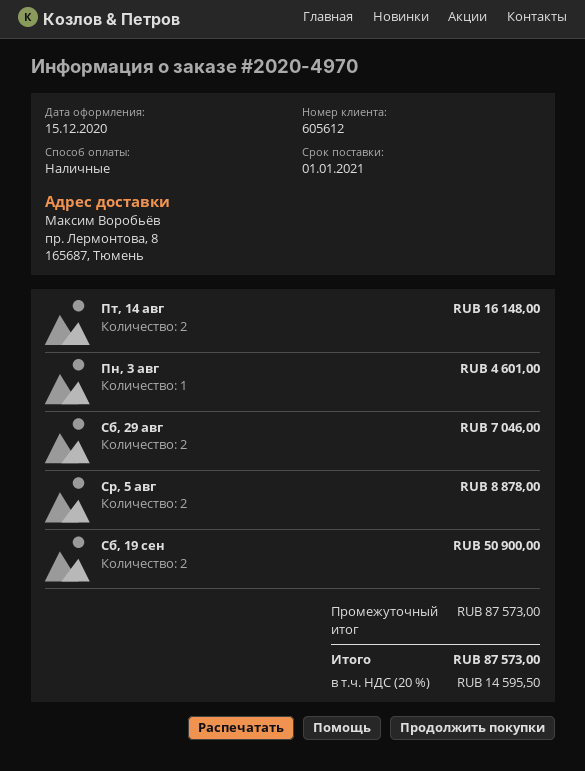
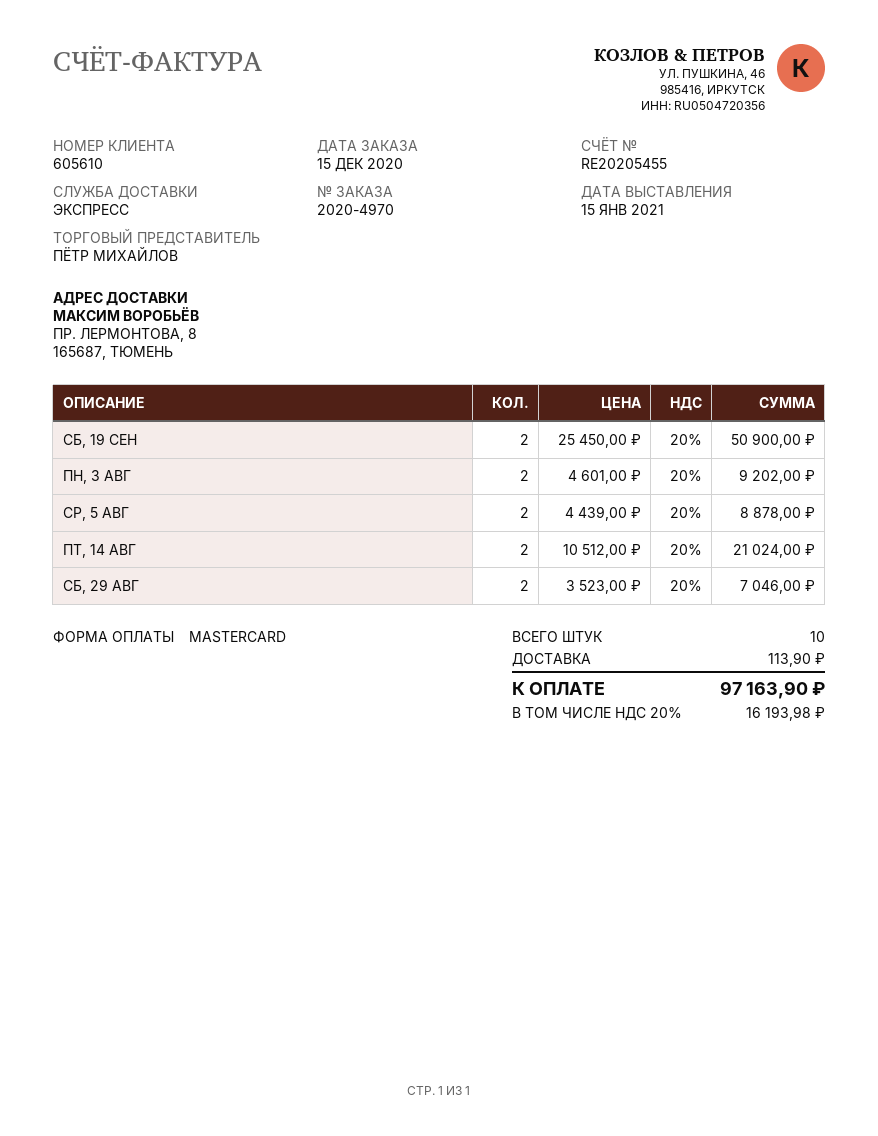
customer number: 605612 -> 605610
payment method: cash -> Mastercard
Пт, 14 авг: 2 for 16148.00 -> 2 for 21024.00
Пн, 3 авг: 1 for 4601.00 -> 2 for 9202.00
shipping: none -> 113.90
tax: 20% = 14595.50 -> 20% = 16193.98
total: 87573.00 -> 97163.90

